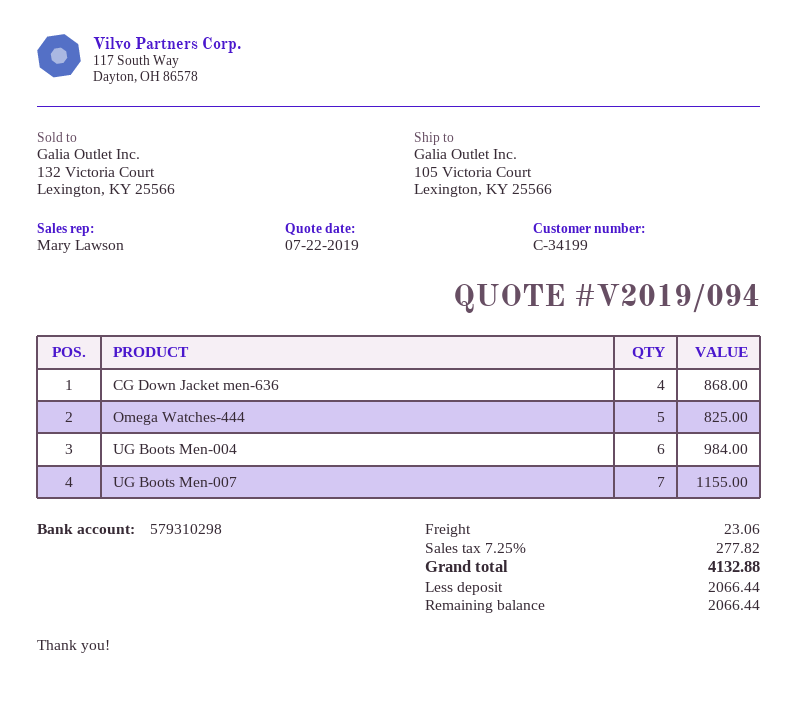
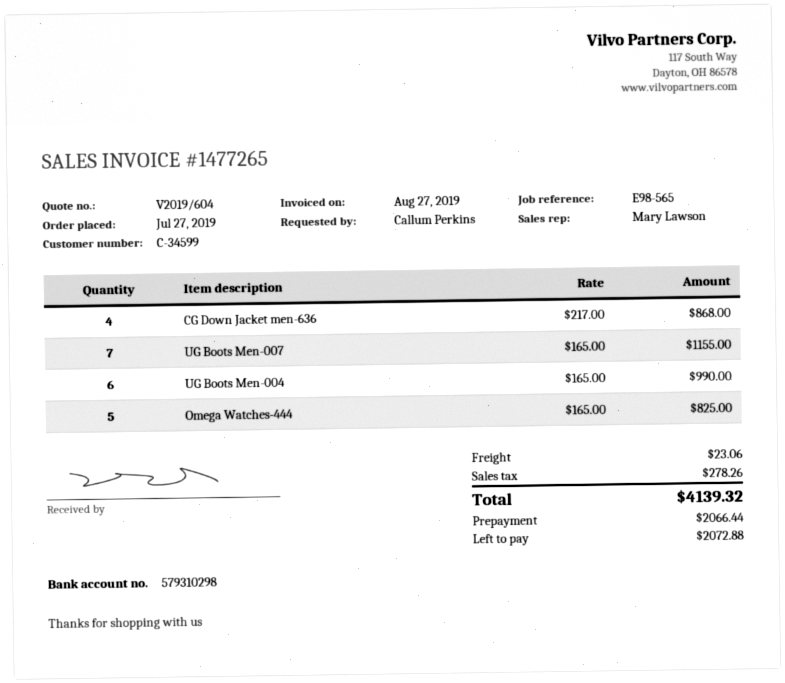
quote number: V2019/094 -> V2019/604
customer number: C-34199 -> C-34599
UG Boots Men-004: 6 for 984.00 -> 6 for 990.00
tax: 277.82 -> 278.26
total: 4132.88 -> 4139.32
balance: 2066.44 -> 2072.88

